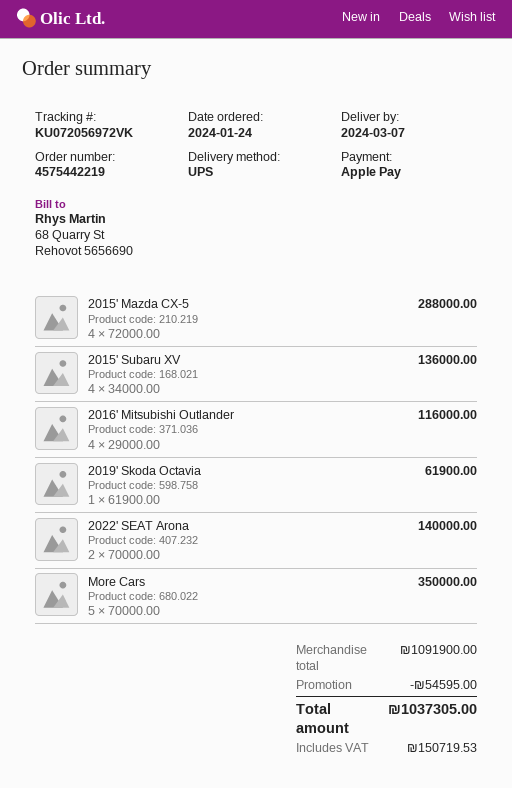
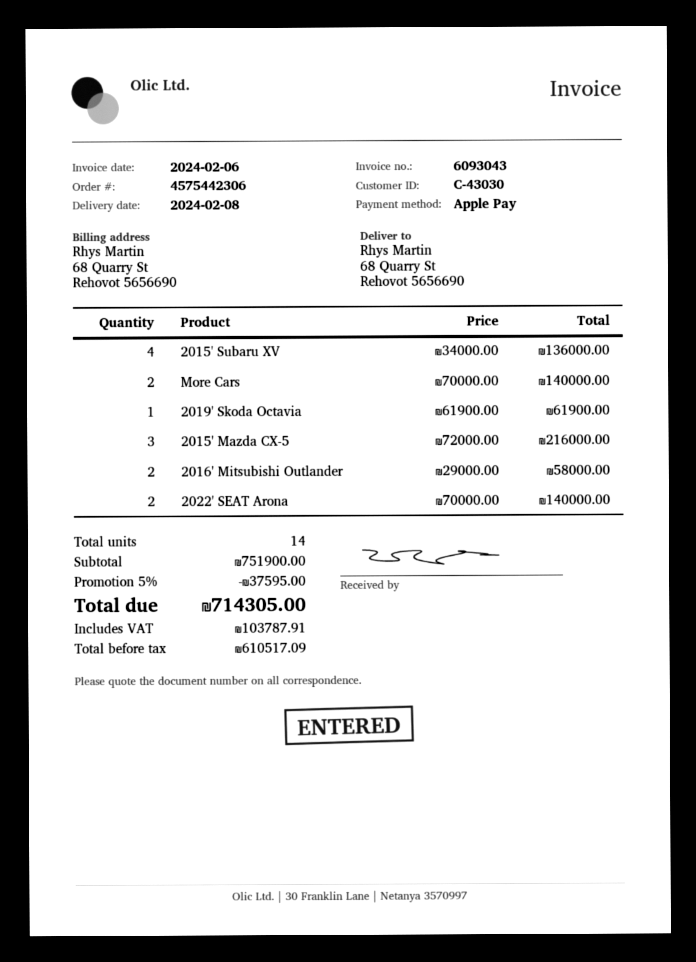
order number: 4575442219 -> 4575442306
delivery date: 2024-03-07 -> 2024-02-08
2015' Mazda CX-5: 4 x 72000.00 = 288000.00 -> 3 x 72000.00 = 216000.00
2016' Mitsubishi Outlander: 4 x 29000.00 = 116000.00 -> 2 x 29000.00 = 58000.00
More Cars: 5 x 70000.00 = 350000.00 -> 2 x 70000.00 = 140000.00
subtotal: 1091900.00 -> 751900.00
discount: 54595.00 -> 37595.00
tax: 150719.53 -> 103787.91
total: 1037305.00 -> 714305.00

